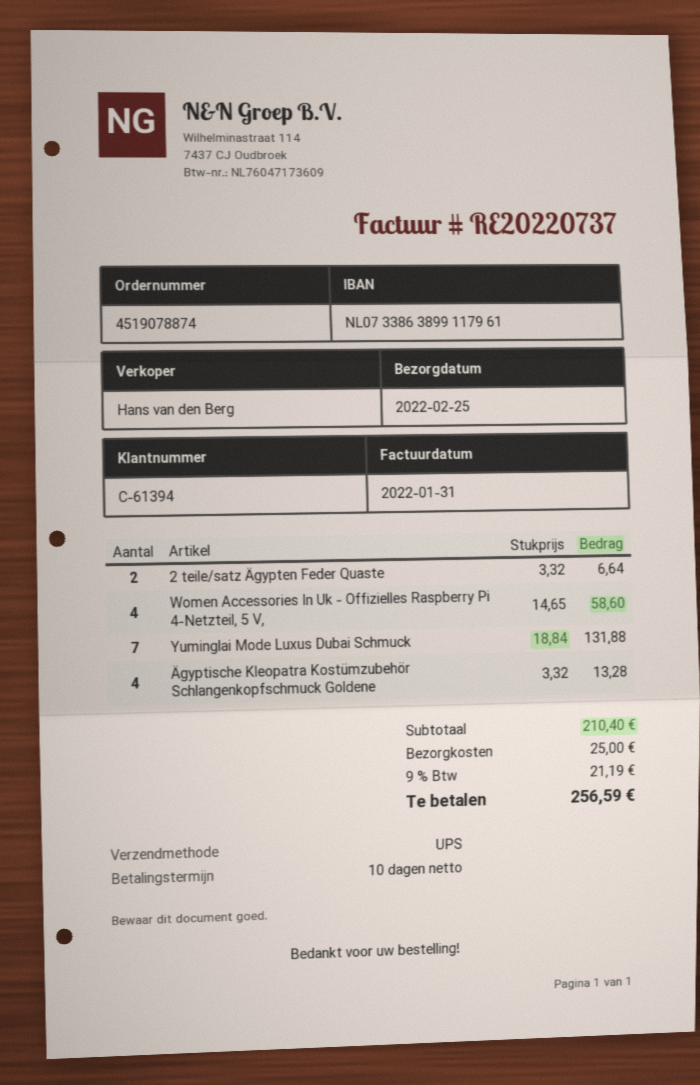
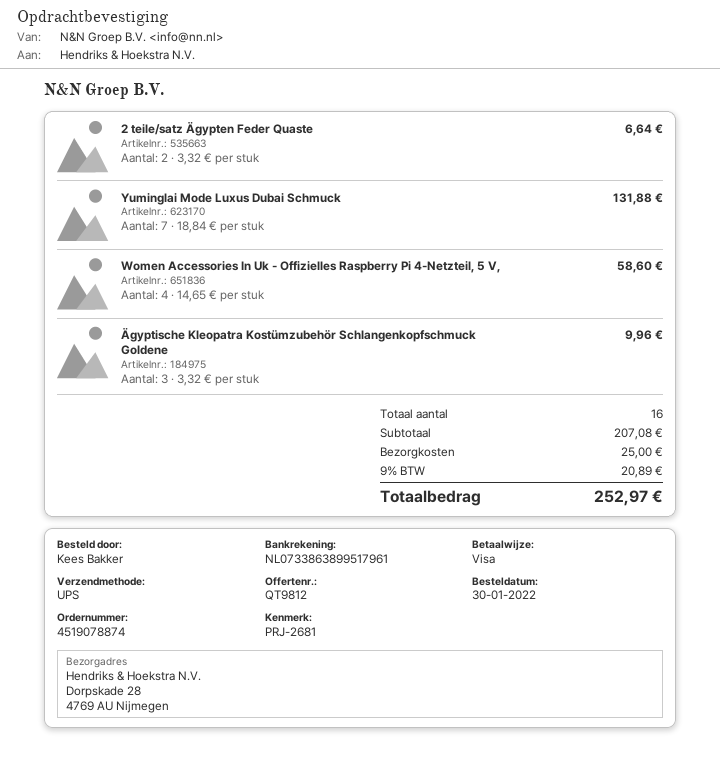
bank account: NL0733863899117961 -> NL0733863899517961
Ägyptische Kleopatra Kostümzubehör Schlangenkopfschmuck Goldene: 4 x 3.32 = 13.28 -> 3 x 3.32 = 9.96
subtotal: 210.40 -> 207.08
tax: 9% = 21.19 -> 9% = 20.89
total: 256.59 -> 252.97

